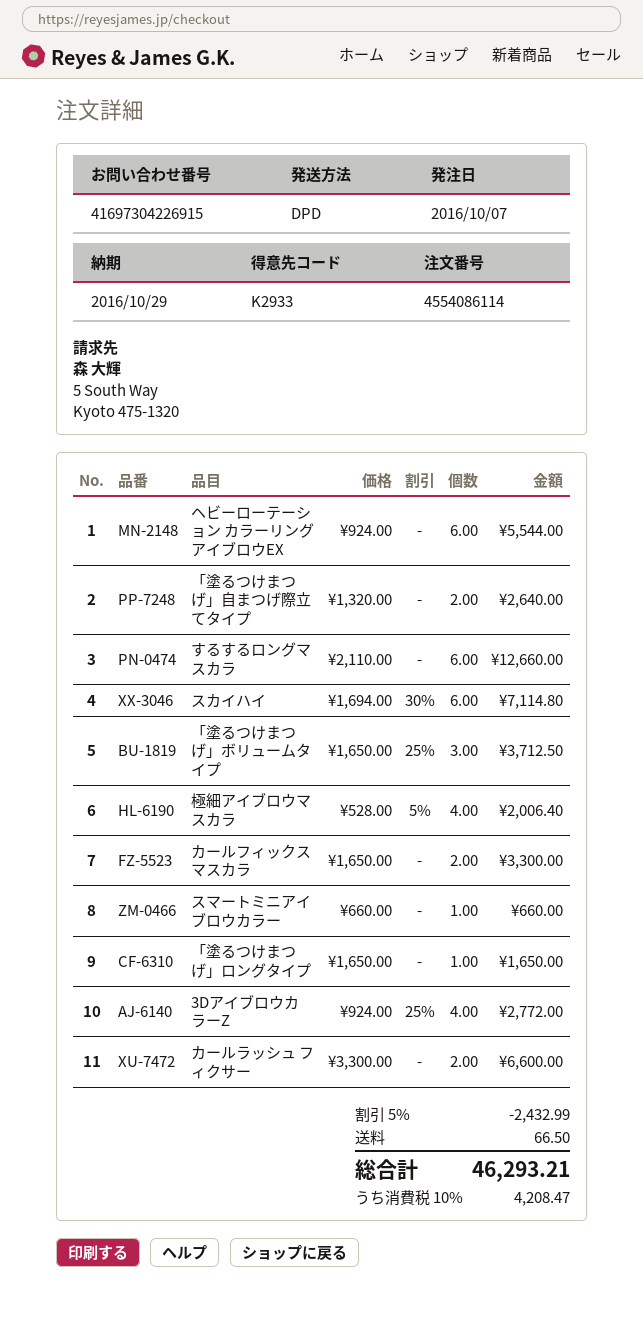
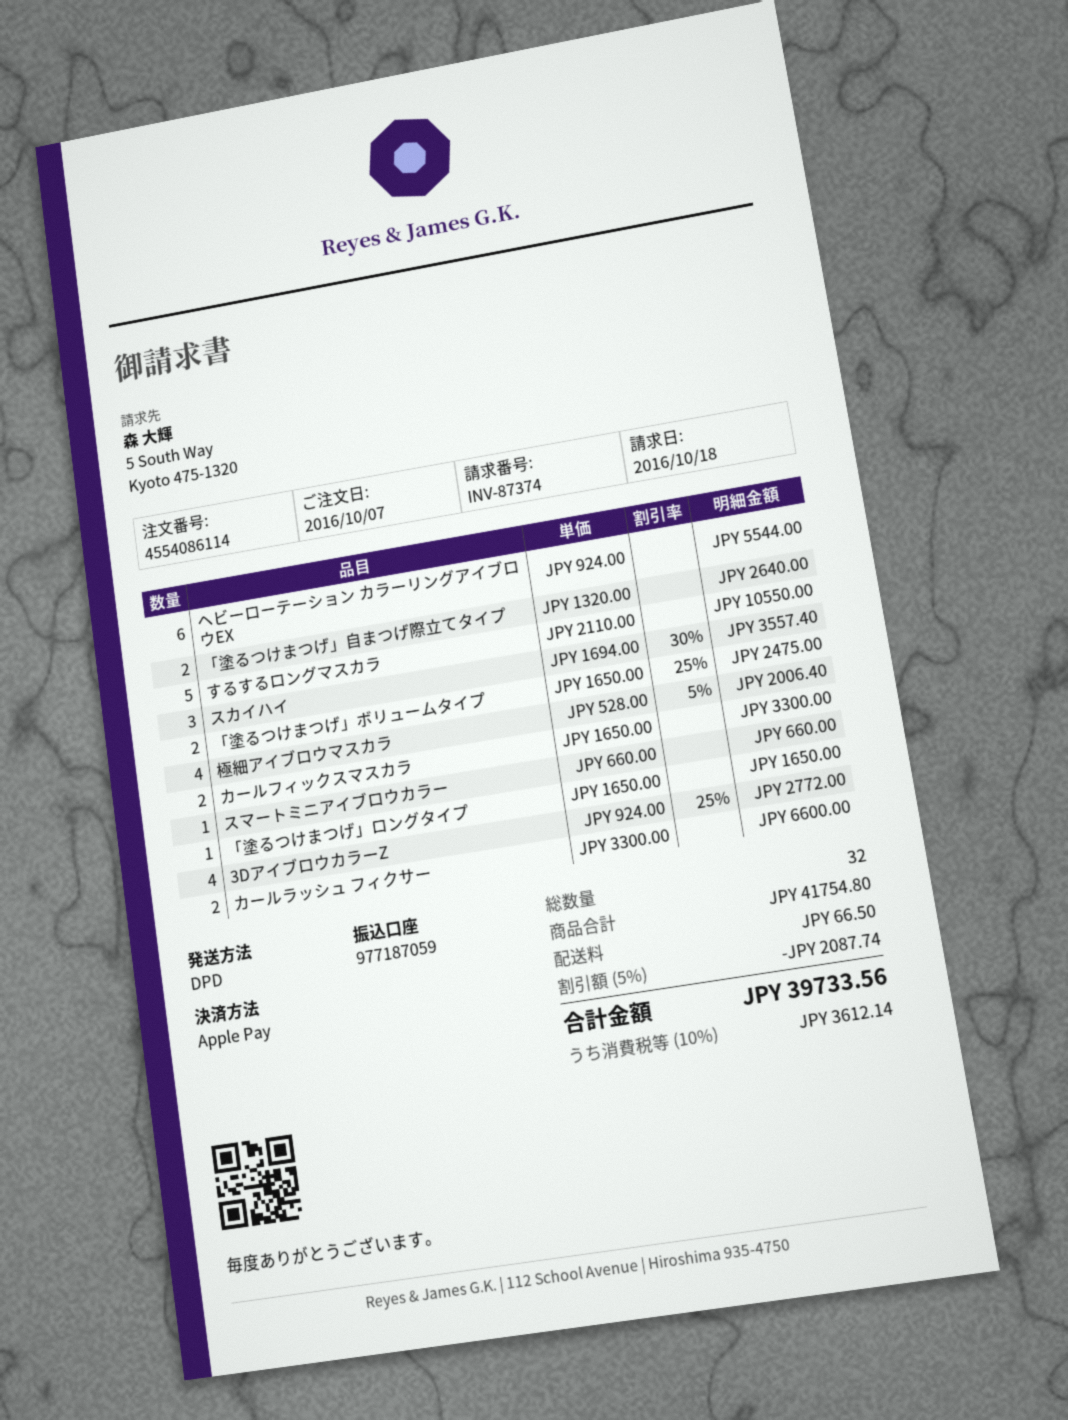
するするロングマスカラ: 6 x 2110.00 = 12660.00 -> 5 x 2110.00 = 10550.00
スカイハイ: 6 x 1694.00 - 30% = 7114.80 -> 3 x 1694.00 - 30% = 3557.40
「塗るつけまつげ」ボリュームタイプ: 3 x 1650.00 - 25% = 3712.50 -> 2 x 1650.00 - 25% = 2475.00
discount: 5% = 2432.99 -> 5% = 2087.74
tax: 10% = 4208.47 -> 10% = 3612.14
total: 46293.21 -> 39733.56

